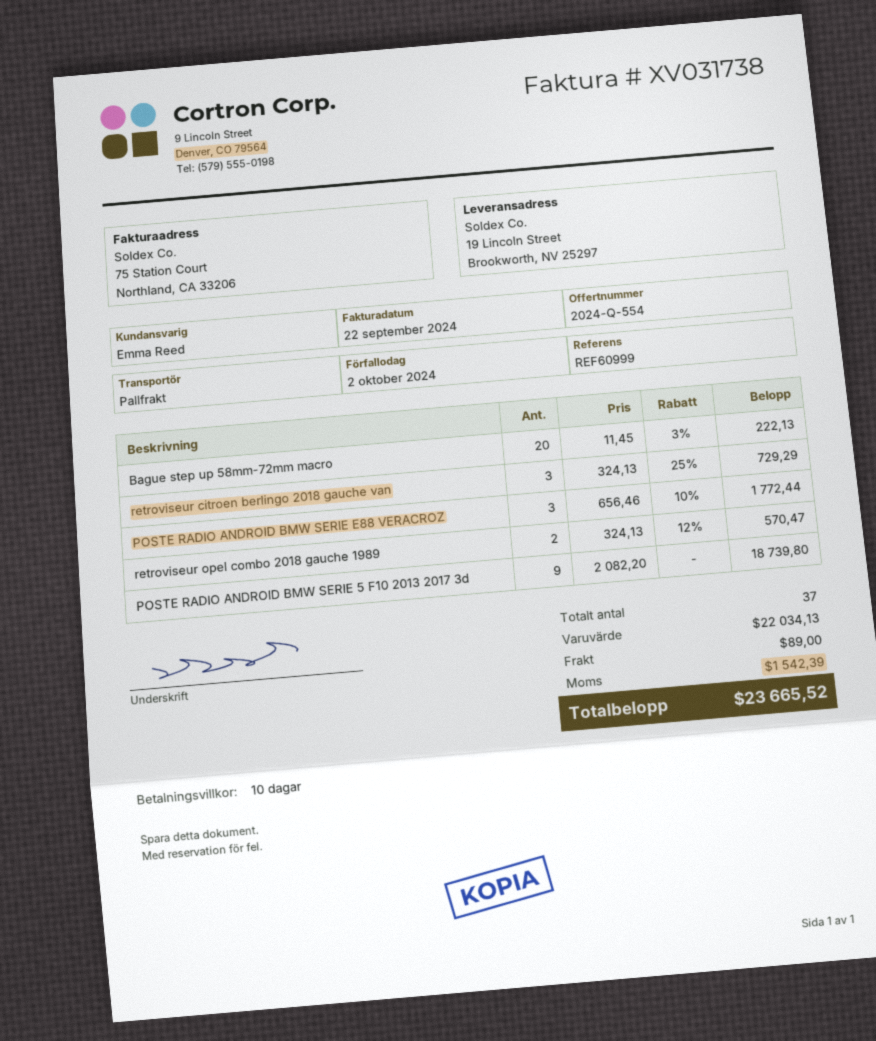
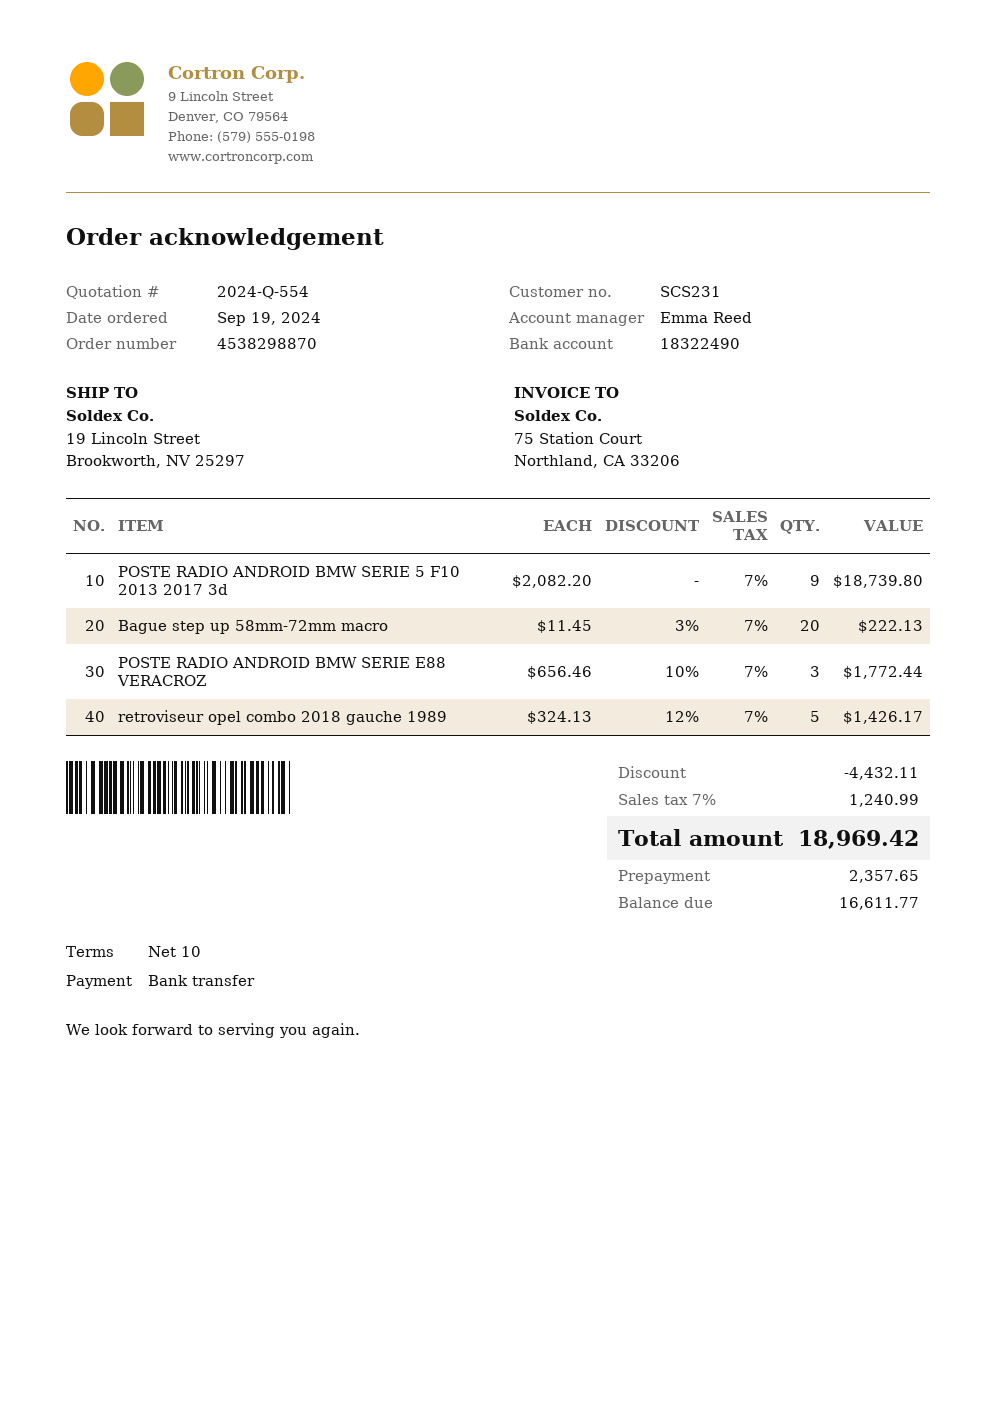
retroviseur citroen berlingo 2018 gauche van: 3 x 324.13 - 25% = 729.29 -> none
retroviseur opel combo 2018 gauche 1989: 2 x 324.13 - 12% = 570.47 -> 5 x 324.13 - 12% = 1426.17
discount: none -> 4432.11
shipping: 89.00 -> none
tax: 1542.39 -> 1240.99
total: 23665.52 -> 18969.42

